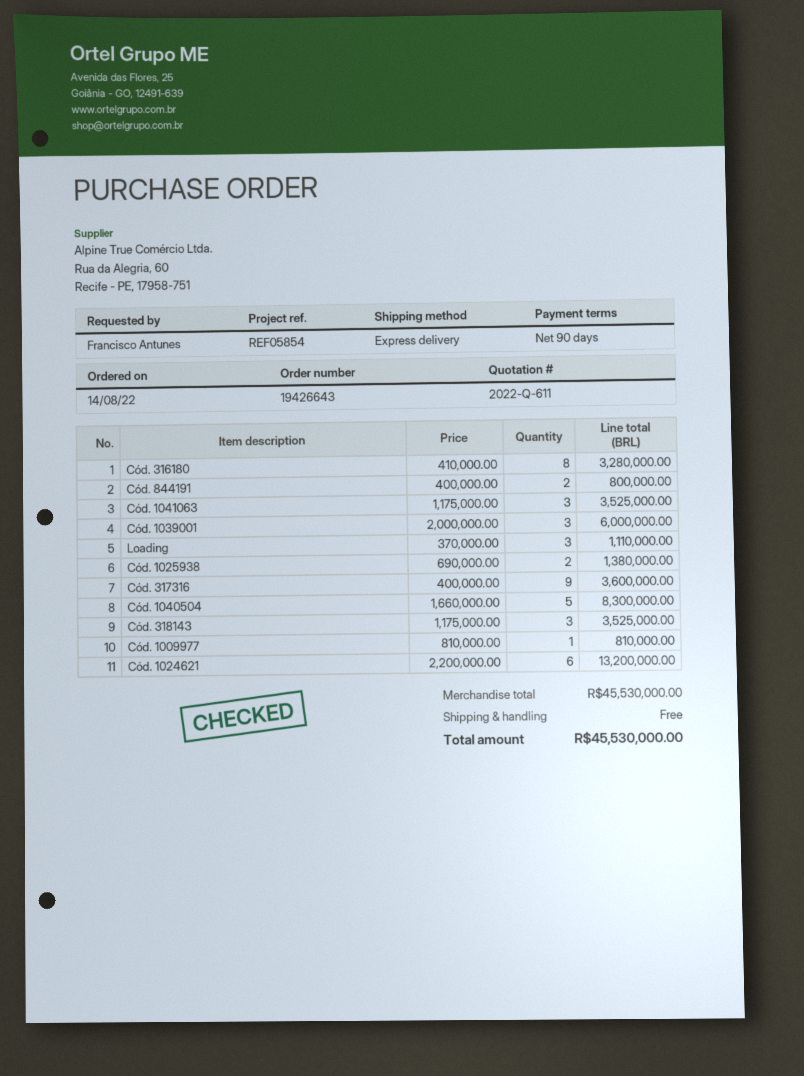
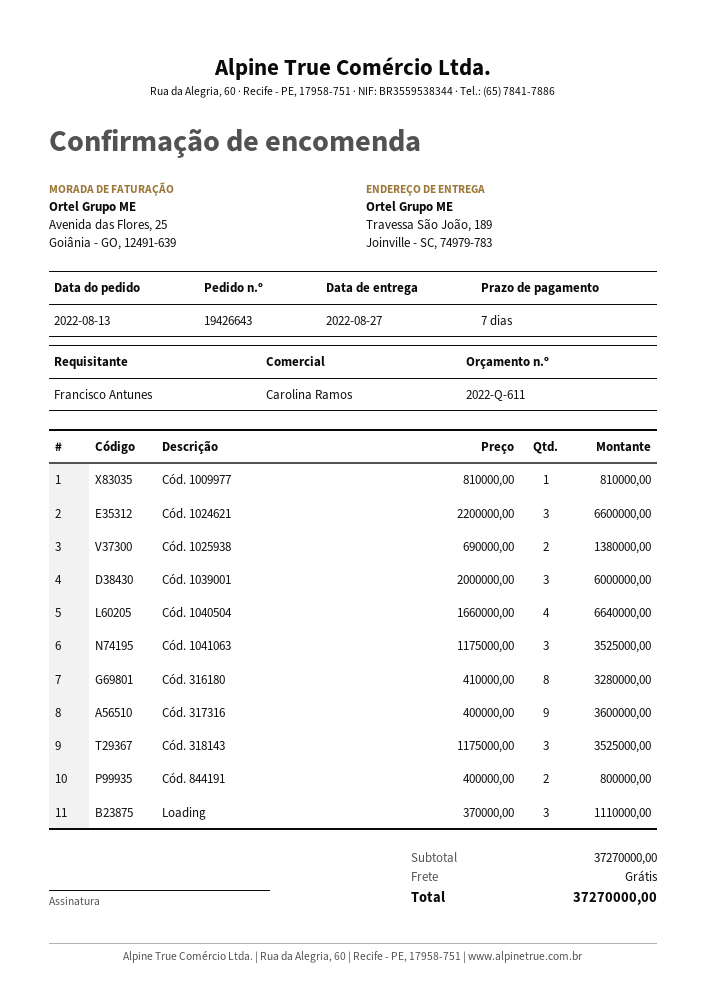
order date: 2022-08-14 -> 2022-08-13
payment terms: 90 days -> 7 days
Cód. 1040504: 5 x 1660000.00 = 8300000.00 -> 4 x 1660000.00 = 6640000.00
Cód. 1024621: 6 x 2200000.00 = 13200000.00 -> 3 x 2200000.00 = 6600000.00
subtotal: 45530000.00 -> 37270000.00
total: 45530000.00 -> 37270000.00

